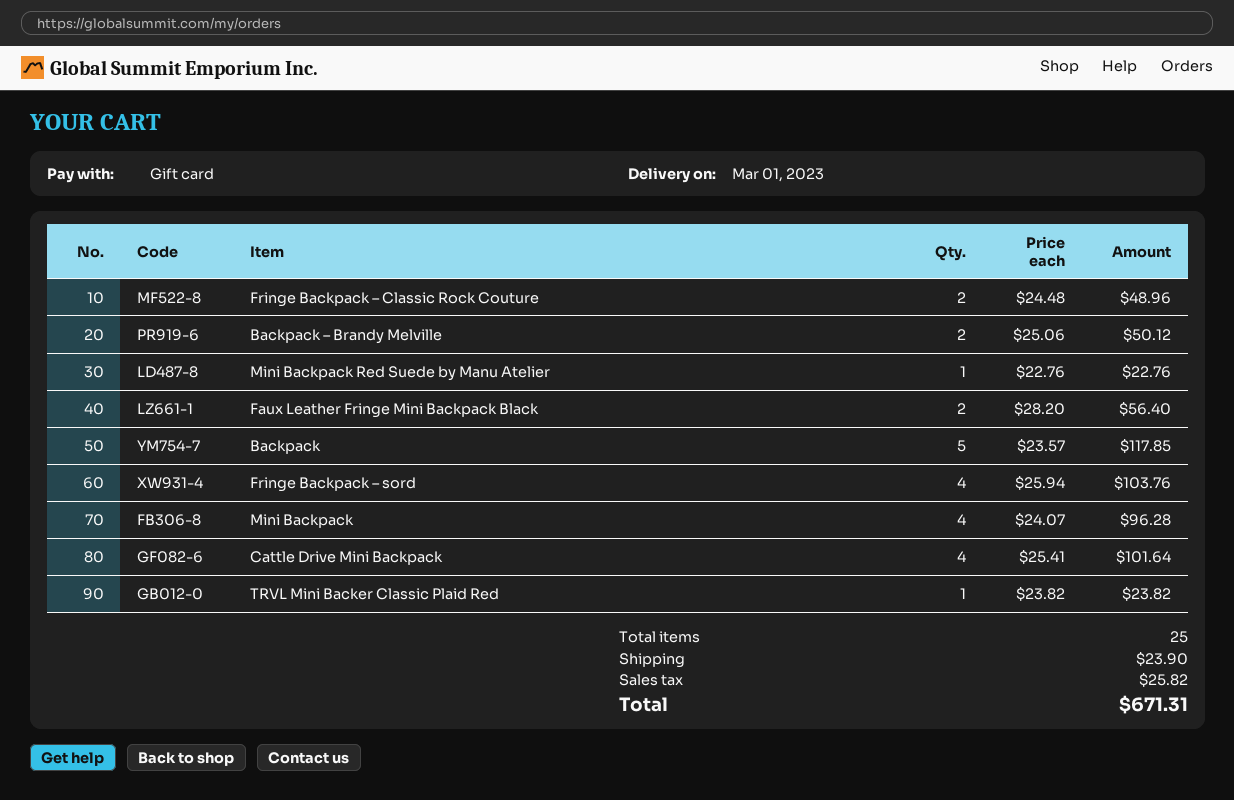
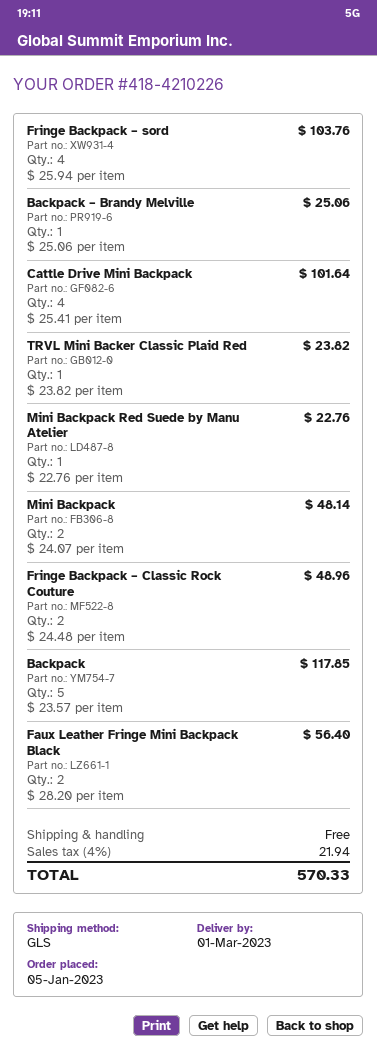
Backpack – Brandy Melville: 2 x 25.06 = 50.12 -> 1 x 25.06 = 25.06
Mini Backpack: 4 x 24.07 = 96.28 -> 2 x 24.07 = 48.14
shipping: 23.90 -> 0.00
tax: 25.82 -> 21.94
total: 671.31 -> 570.33

